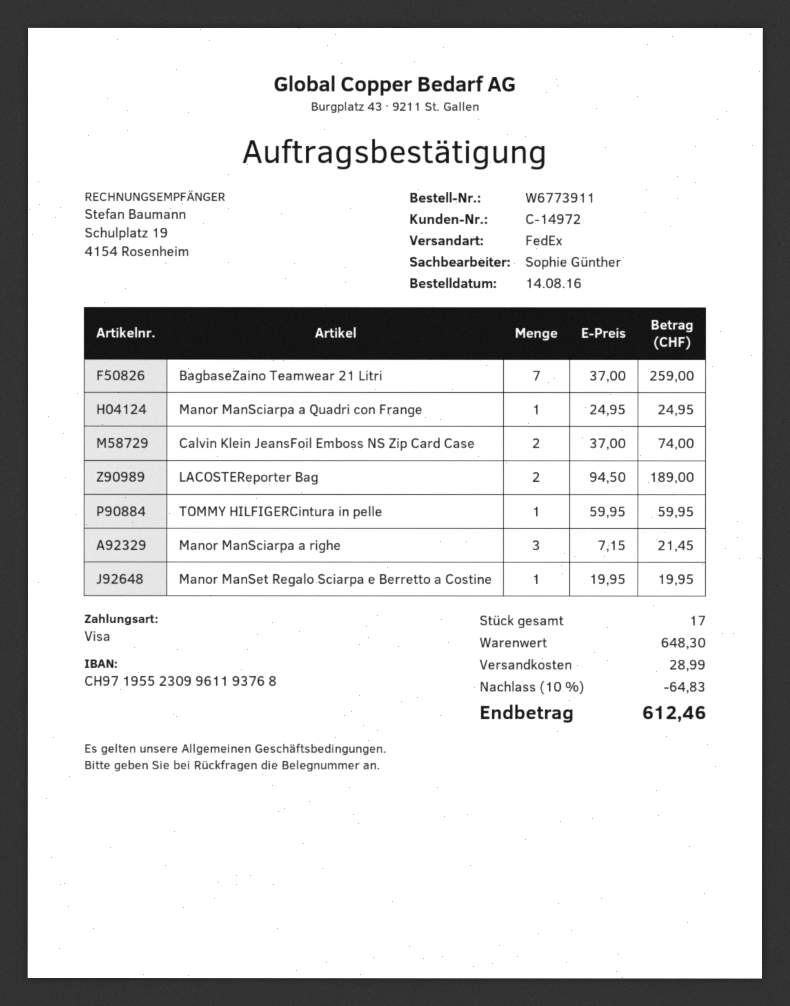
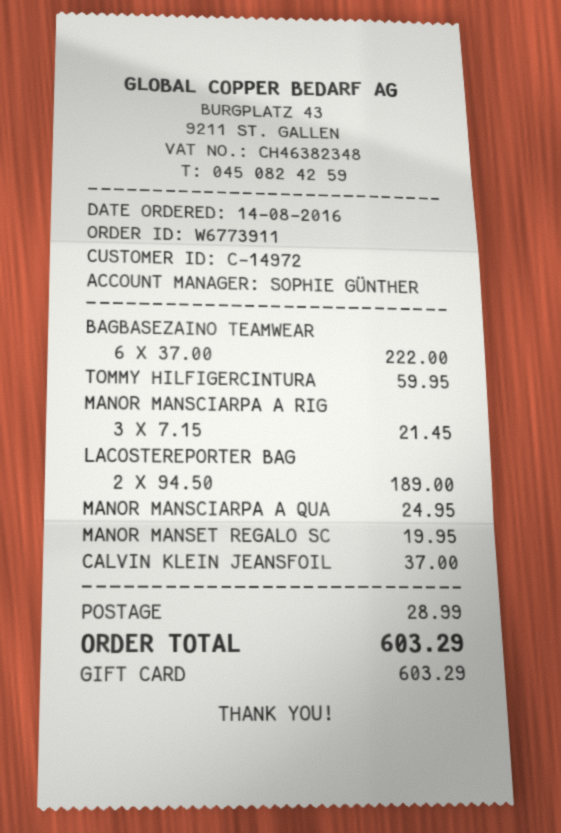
payment method: Visa -> gift card
BagbaseZaino Teamwear 21 Litri: 7 x 37.00 = 259.00 -> 6 x 37.00 = 222.00
Calvin Klein JeansFoil Emboss NS Zip Card Case: 2 x 37.00 = 74.00 -> 1 x 37.00 = 37.00
discount: 10% = 64.83 -> none
total: 612.46 -> 603.29

